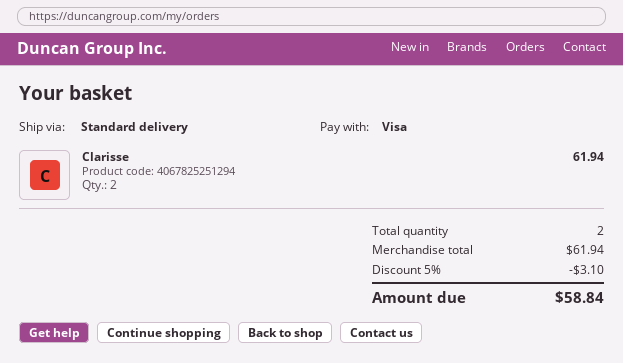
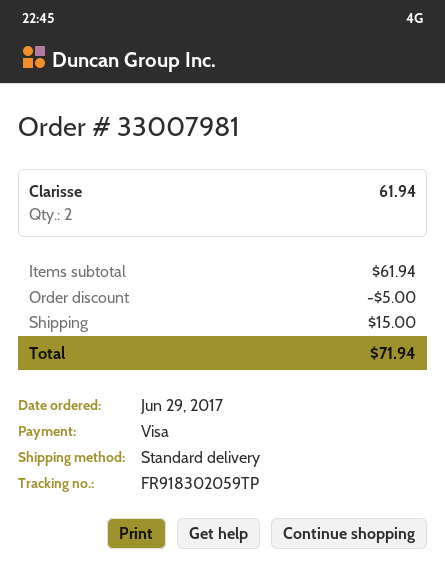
discount: 3.10 -> 5.00
shipping: none -> 15.00
total: 58.84 -> 71.94

